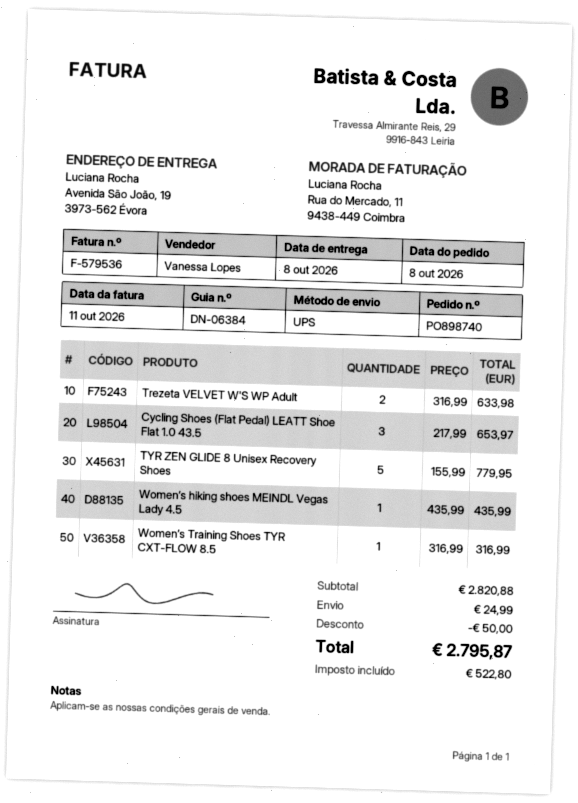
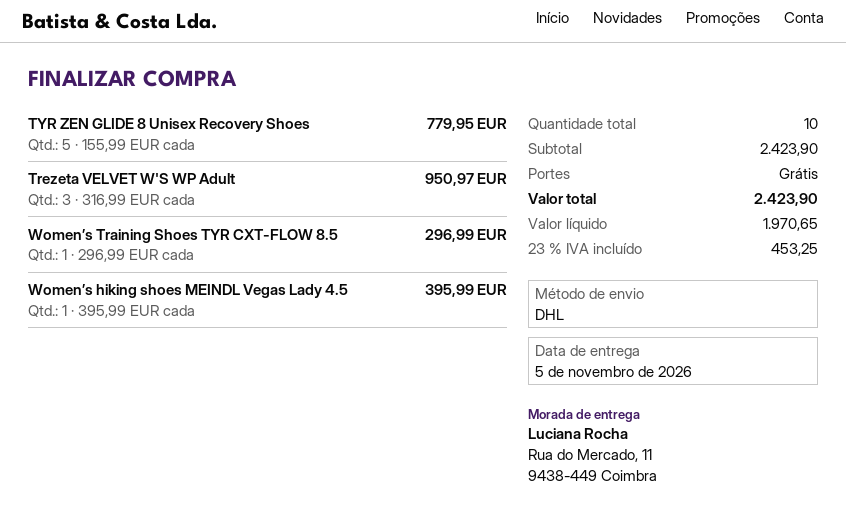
delivery date: 2026-10-08 -> 2026-11-05
shipping method: UPS -> DHL
ship to: Avenida São João, 19, 3973-562 Évora -> Rua do Mercado, 11, 9438-449 Coimbra
Trezeta VELVET W'S WP Adult: 2 x 316.99 = 633.98 -> 3 x 316.99 = 950.97
Cycling Shoes (Flat Pedal) LEATT Shoe Flat 1.0 43.5: 3 x 217.99 = 653.97 -> none
Women’s hiking shoes MEINDL Vegas Lady 4.5: 1 x 435.99 = 435.99 -> 1 x 395.99 = 395.99
Women’s Training Shoes TYR CXT-FLOW 8.5: 1 x 316.99 = 316.99 -> 1 x 296.99 = 296.99
subtotal: 2820.88 -> 2423.90
discount: 50.00 -> none
shipping: 24.99 -> 0.00
tax: 522.80 -> 453.25
total: 2795.87 -> 2423.90

